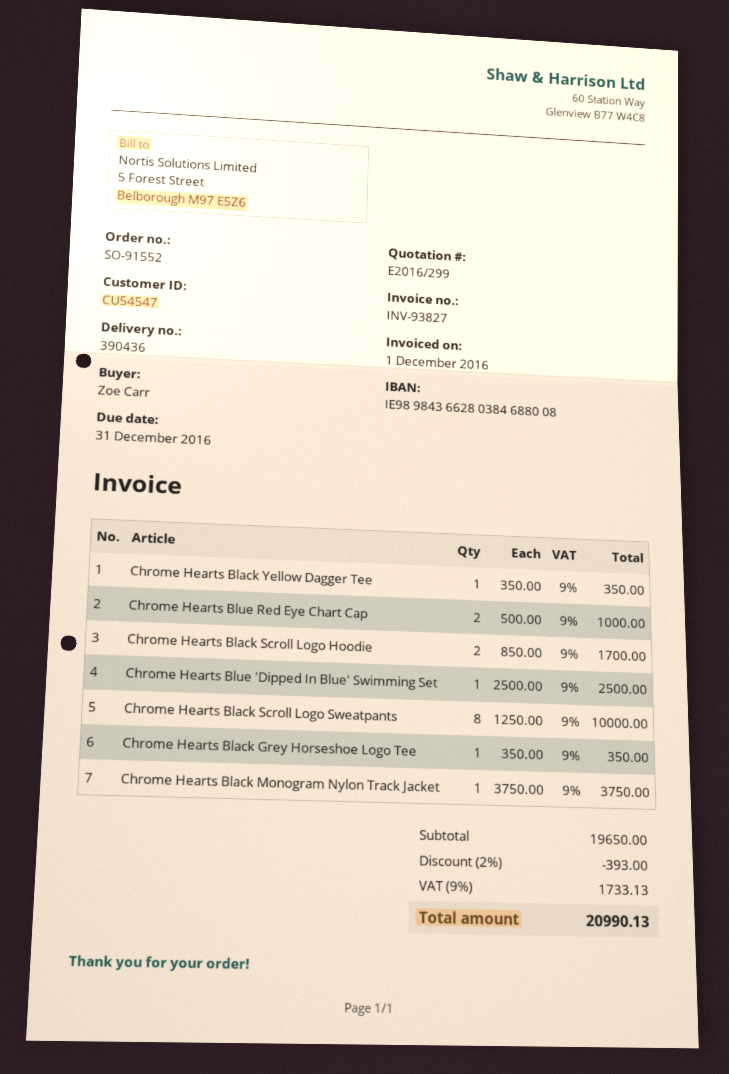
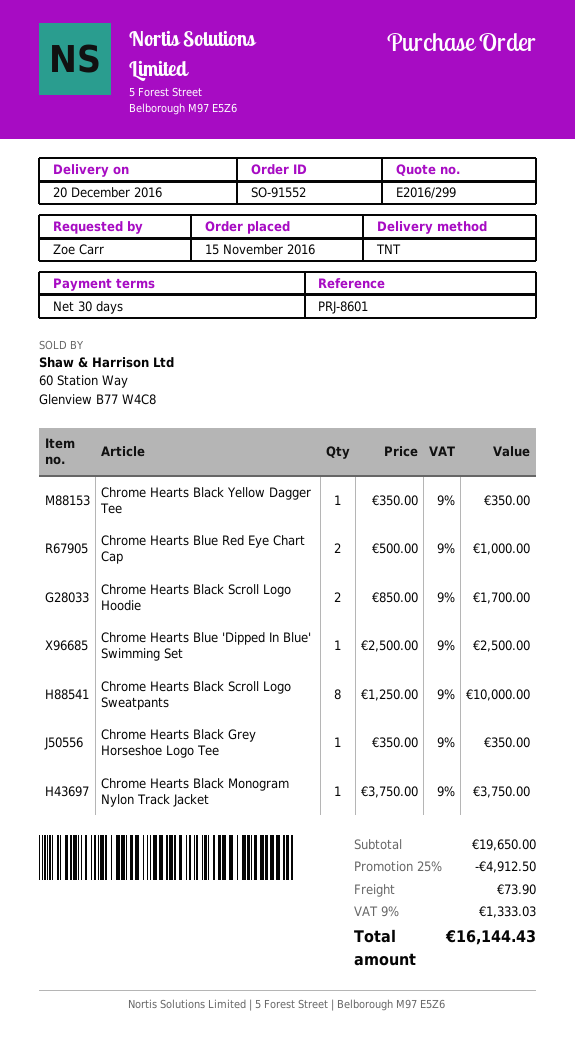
discount: 2% = 393.00 -> 25% = 4912.50
shipping: none -> 73.90
tax: 9% = 1733.13 -> 9% = 1333.03
total: 20990.13 -> 16144.43

